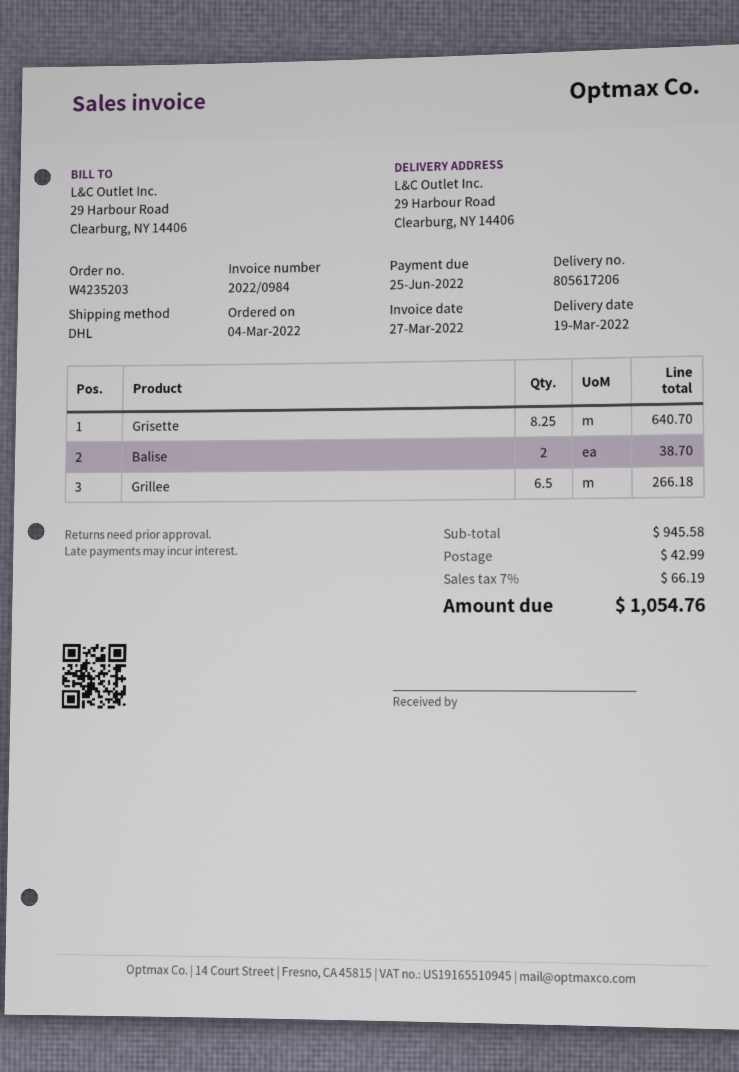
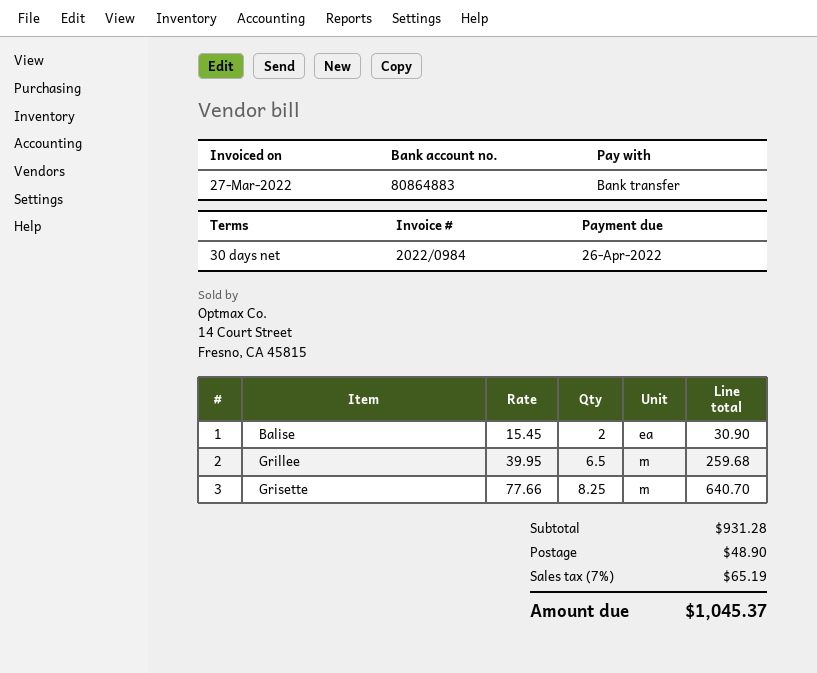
due date: 2022-06-25 -> 2022-04-26
Balise: 2 for 38.70 -> 2 for 30.90
Grillee: 6.5 for 266.18 -> 6.5 for 259.68
subtotal: 945.58 -> 931.28
shipping: 42.99 -> 48.90
tax: 7% = 66.19 -> 7% = 65.19
total: 1054.76 -> 1045.37

